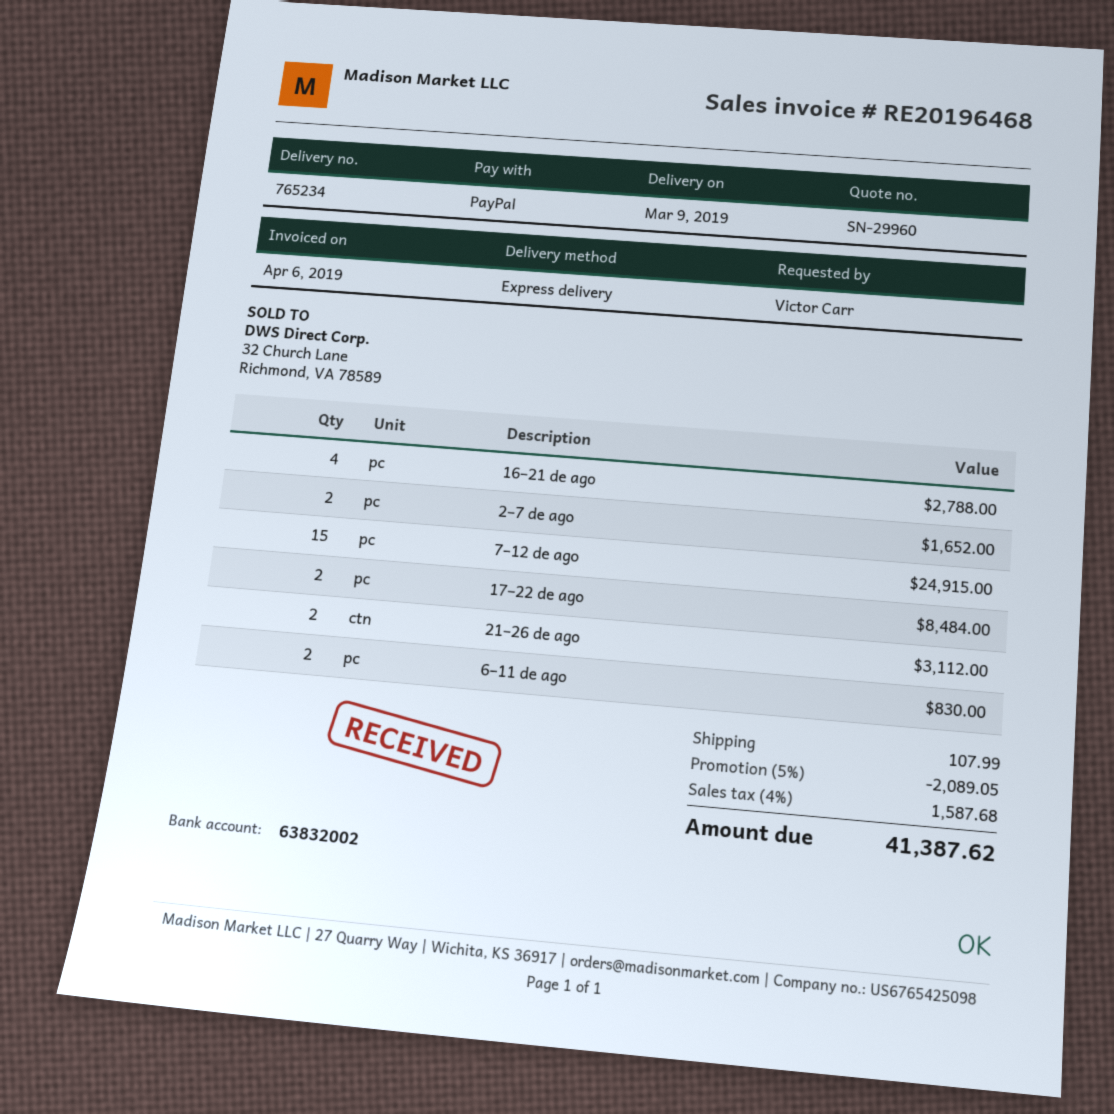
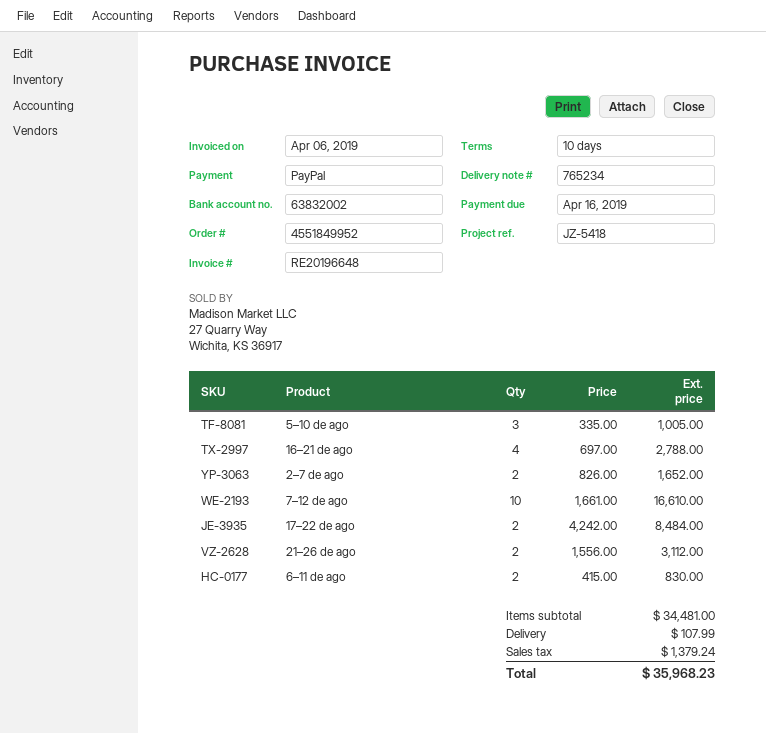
invoice number: RE20196468 -> RE20196648
7–12 de ago: 15 for 24915.00 -> 10 for 16610.00
5–10 de ago: none -> 3 for 1005.00
discount: 5% = 2089.05 -> none
tax: 1587.68 -> 1379.24
total: 41387.62 -> 35968.23

